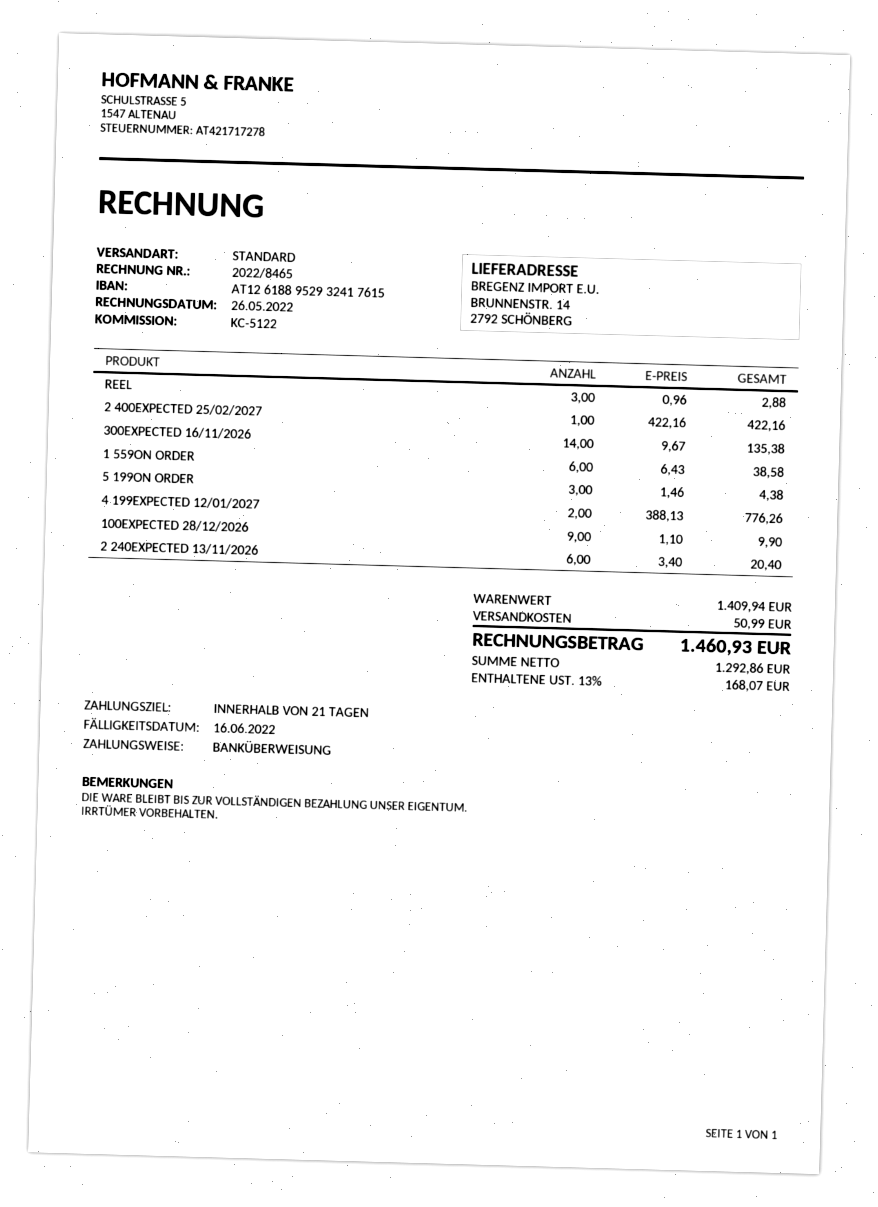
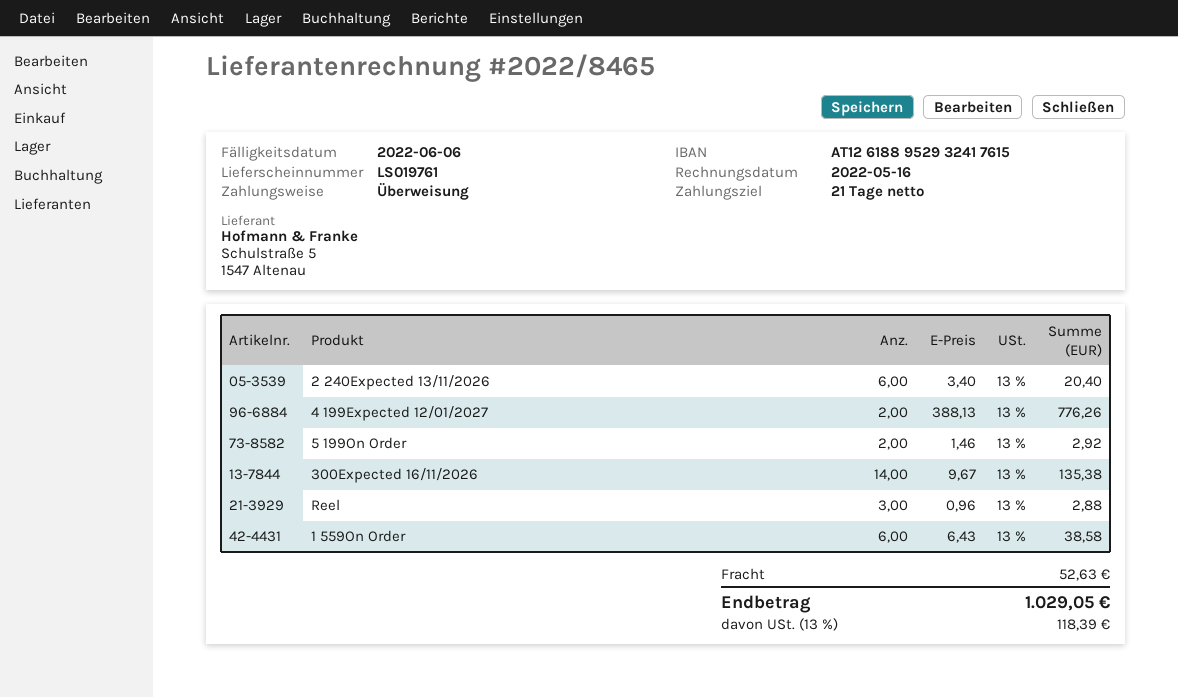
invoice date: 2022-05-26 -> 2022-05-16
due date: 2022-06-16 -> 2022-06-06
2 400EXPECTED 25/02/2027: 1 x 422.16 = 422.16 -> none
5 199ON ORDER: 3 x 1.46 = 4.38 -> 2 x 1.46 = 2.92
100EXPECTED 28/12/2026: 9 x 1.10 = 9.90 -> none
shipping: 50.99 -> 52.63
tax: 13% = 168.07 -> 13% = 118.39
total: 1460.93 -> 1029.05

